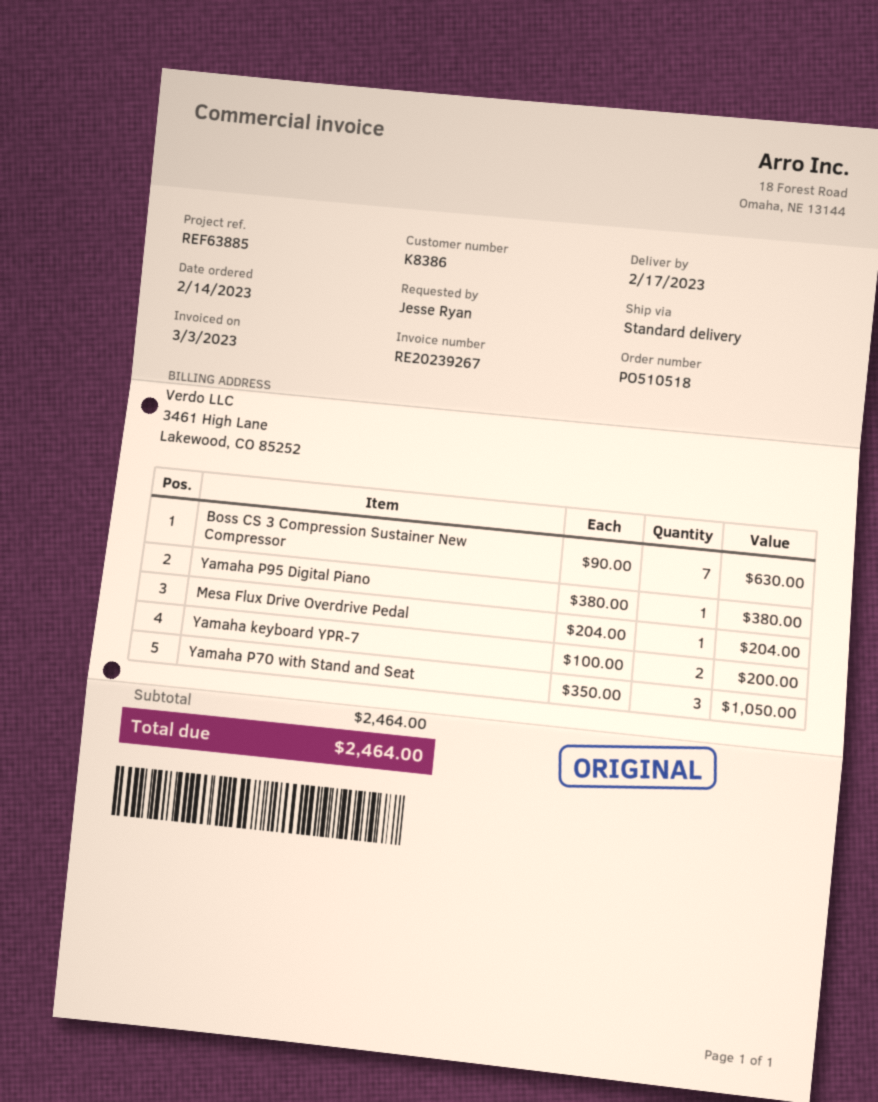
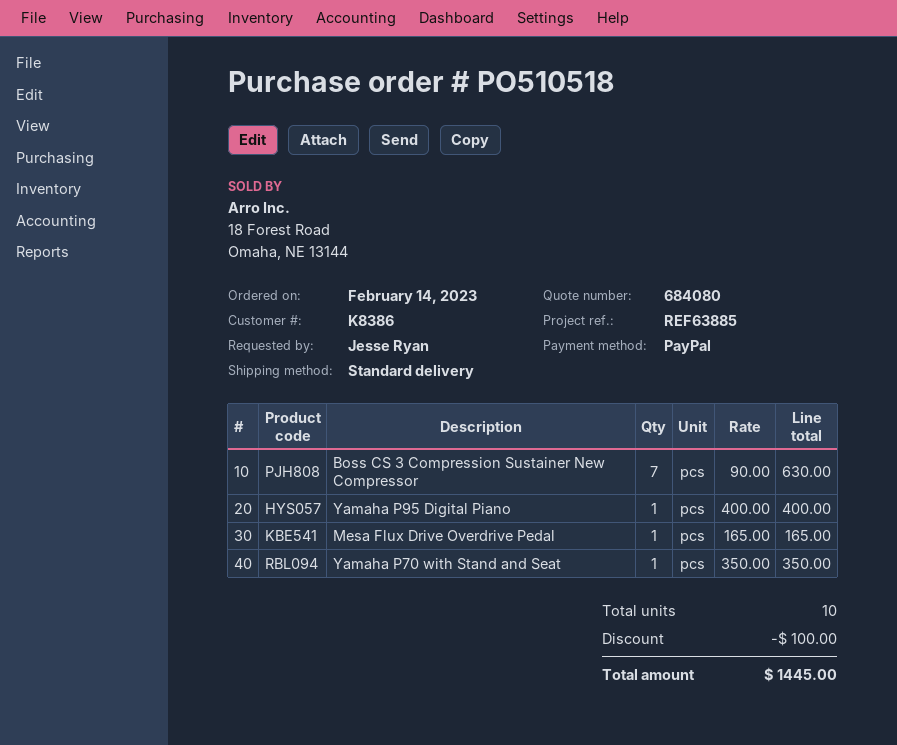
Yamaha P95 Digital Piano: 1 x 380.00 = 380.00 -> 1 x 400.00 = 400.00
Mesa Flux Drive Overdrive Pedal: 1 x 204.00 = 204.00 -> 1 x 165.00 = 165.00
Yamaha keyboard YPR-7: 2 x 100.00 = 200.00 -> none
Yamaha P70 with Stand and Seat: 3 x 350.00 = 1050.00 -> 1 x 350.00 = 350.00
discount: none -> 100.00
total: 2464.00 -> 1445.00

